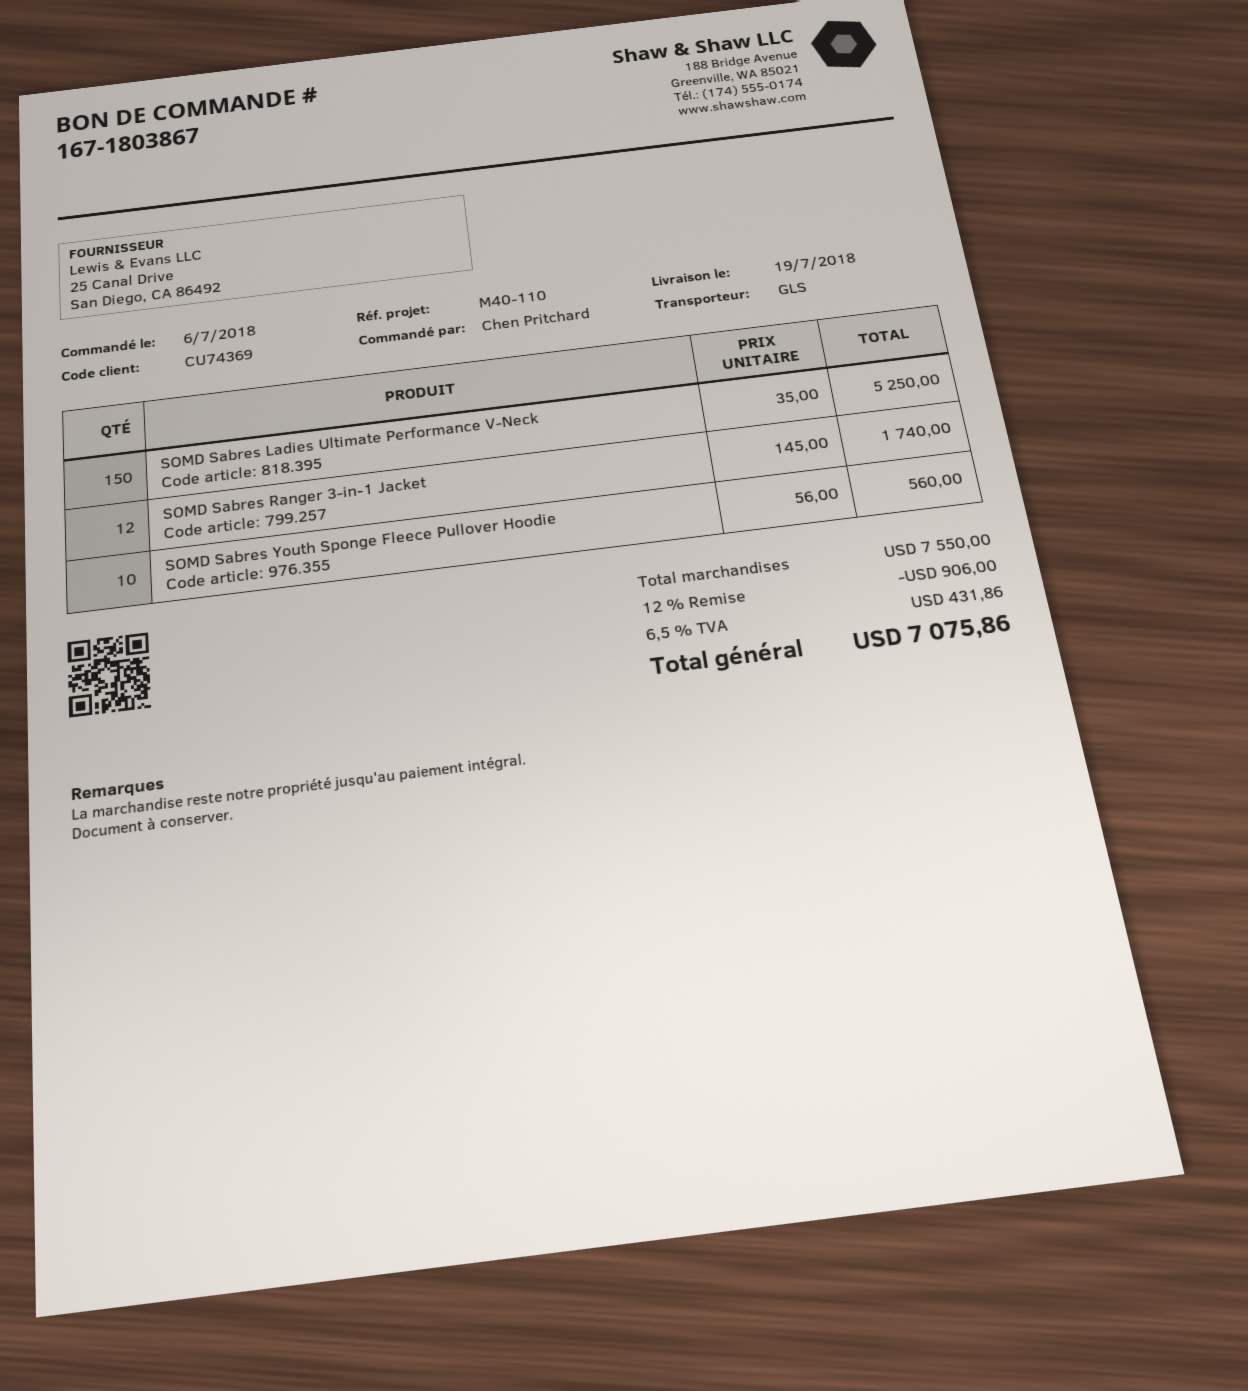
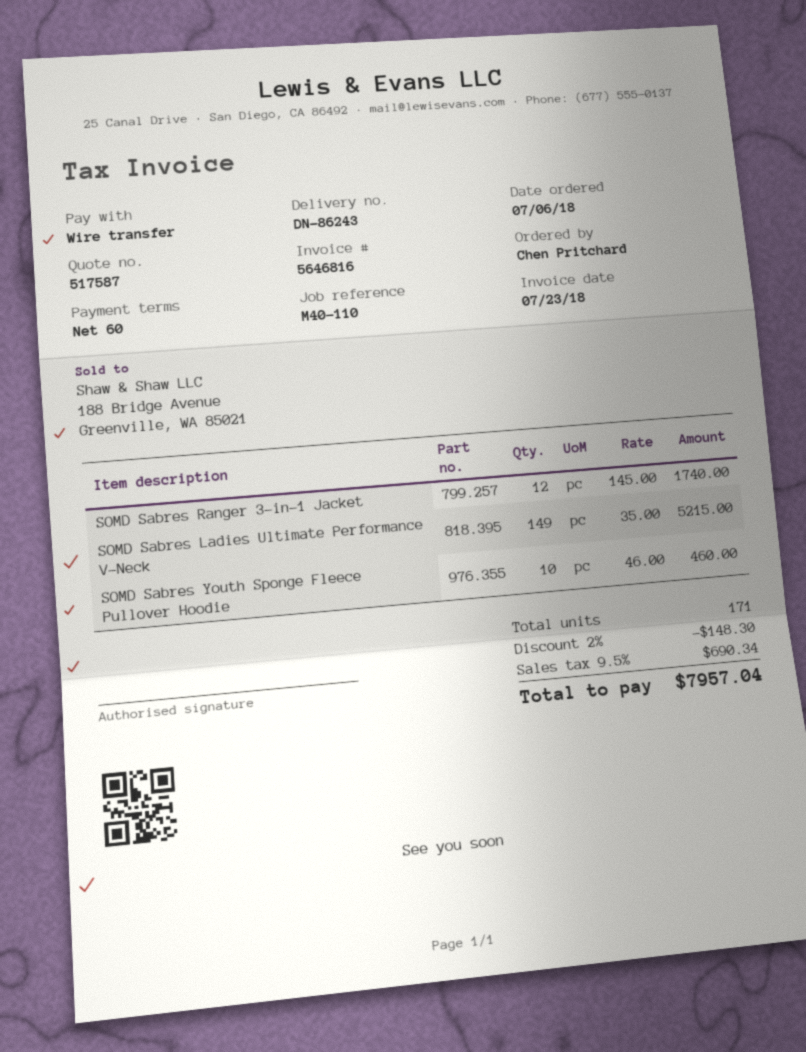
SOMD Sabres Ladies Ultimate Performance V-Neck: 150 x 35.00 = 5250.00 -> 149 x 35.00 = 5215.00
SOMD Sabres Youth Sponge Fleece Pullover Hoodie: 10 x 56.00 = 560.00 -> 10 x 46.00 = 460.00
discount: 12% = 906.00 -> 2% = 148.30
tax: 6.5% = 431.86 -> 9.5% = 690.34
total: 7075.86 -> 7957.04

